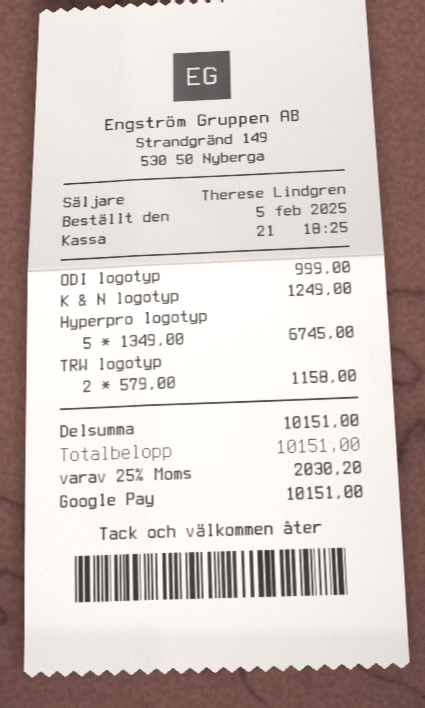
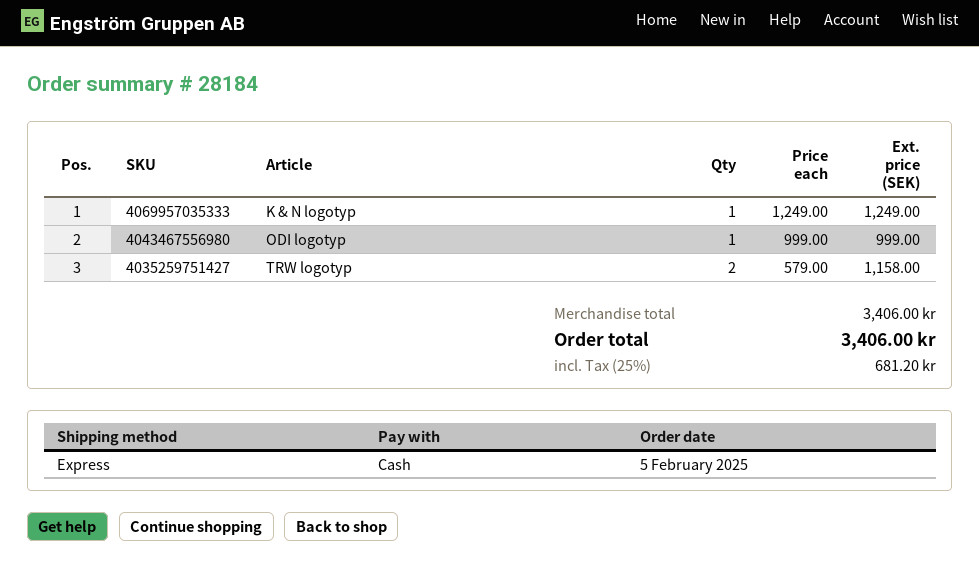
payment method: Google Pay -> cash
Hyperpro logotyp: 5 x 1349.00 = 6745.00 -> none
subtotal: 10151.00 -> 3406.00
tax: 25% = 2030.20 -> 25% = 681.20
total: 10151.00 -> 3406.00

